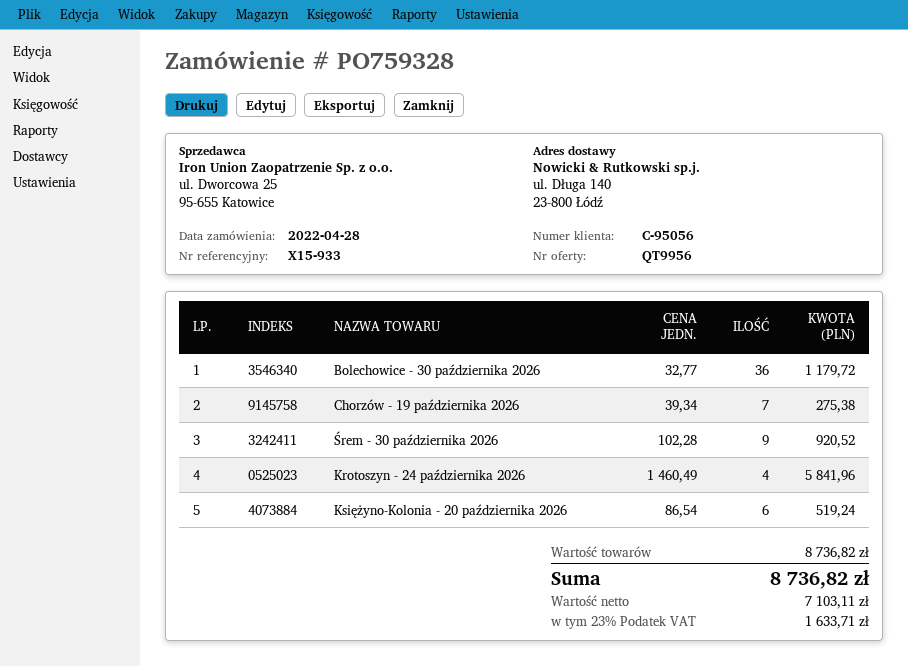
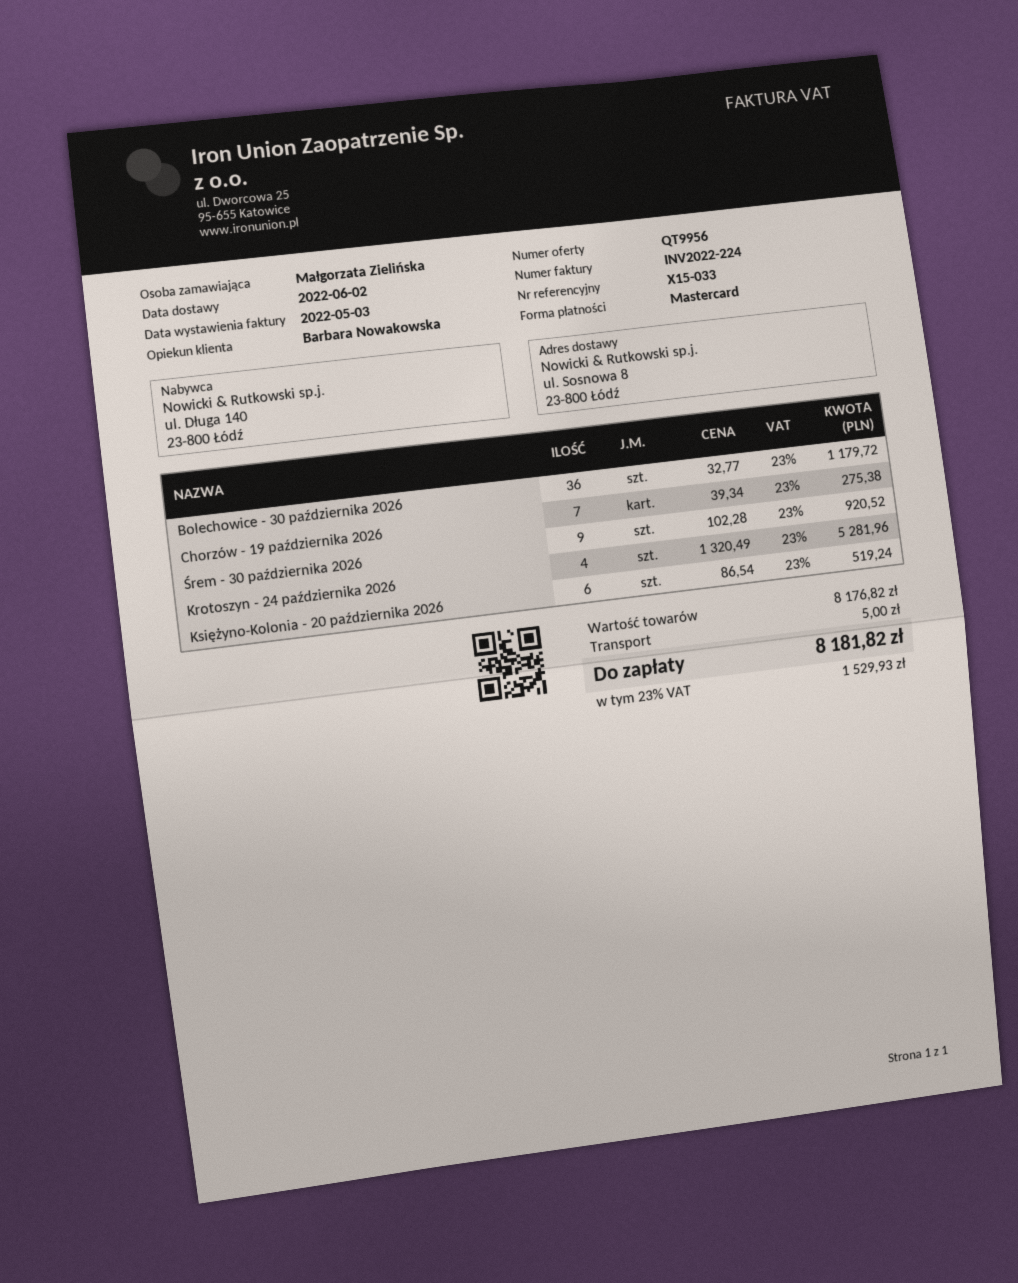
reference: X15-933 -> X15-033
ship to: ul. Długa 140, 23-800 Łódź -> ul. Sosnowa 8, 23-800 Łódź
Krotoszyn - 24 października 2026: 4 x 1460.49 = 5841.96 -> 4 x 1320.49 = 5281.96
subtotal: 8736.82 -> 8176.82
shipping: none -> 5.00
tax: 23% = 1633.71 -> 23% = 1529.93
total: 8736.82 -> 8181.82

